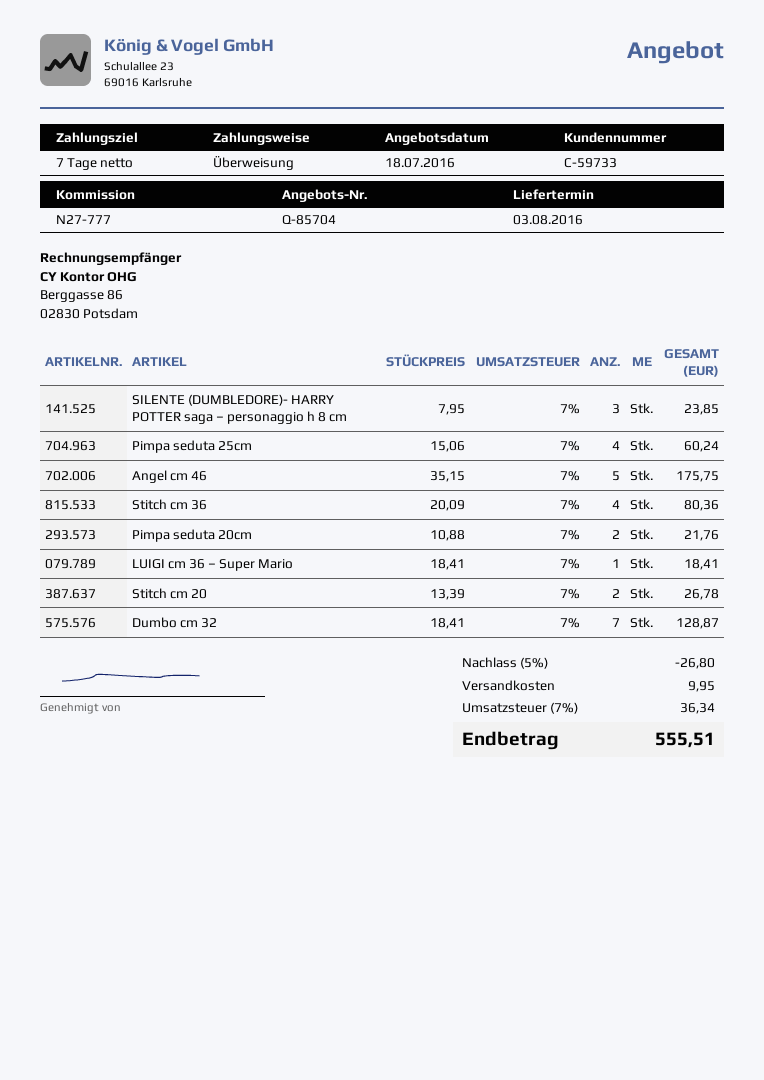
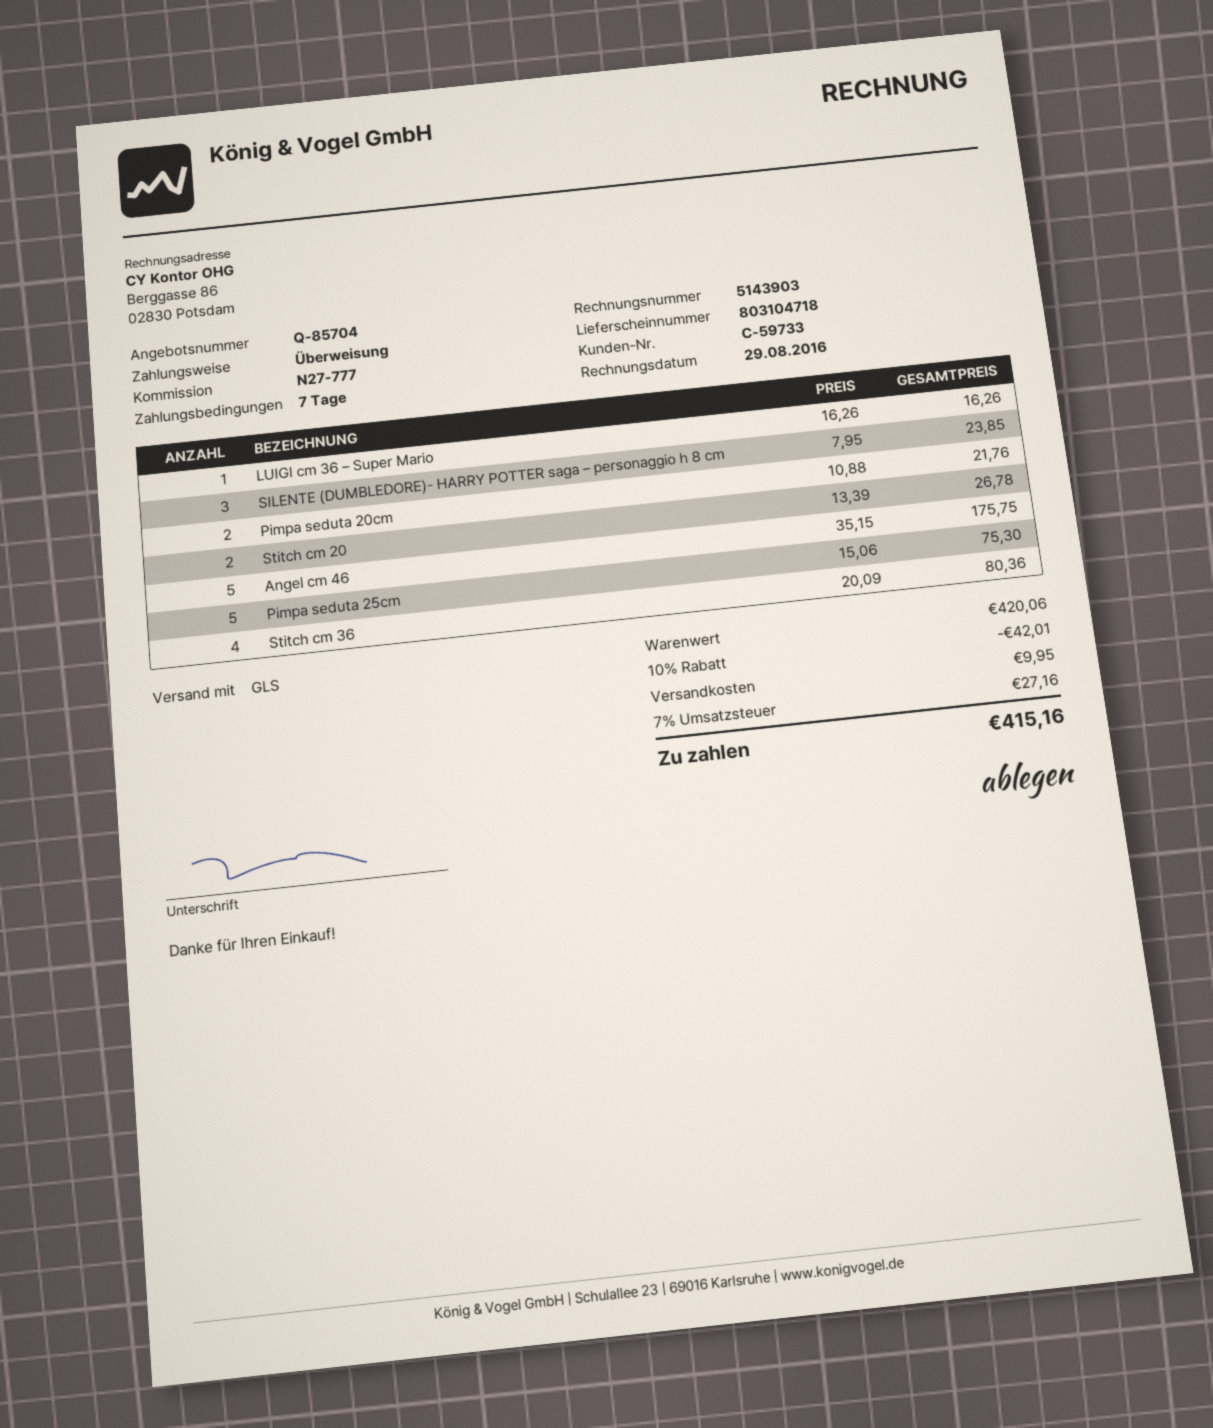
Pimpa seduta 25cm: 4 x 15.06 = 60.24 -> 5 x 15.06 = 75.30
LUIGI cm 36 – Super Mario: 1 x 18.41 = 18.41 -> 1 x 16.26 = 16.26
Dumbo cm 32: 7 x 18.41 = 128.87 -> none
discount: 5% = 26.80 -> 10% = 42.01
tax: 7% = 36.34 -> 7% = 27.16
total: 555.51 -> 415.16

